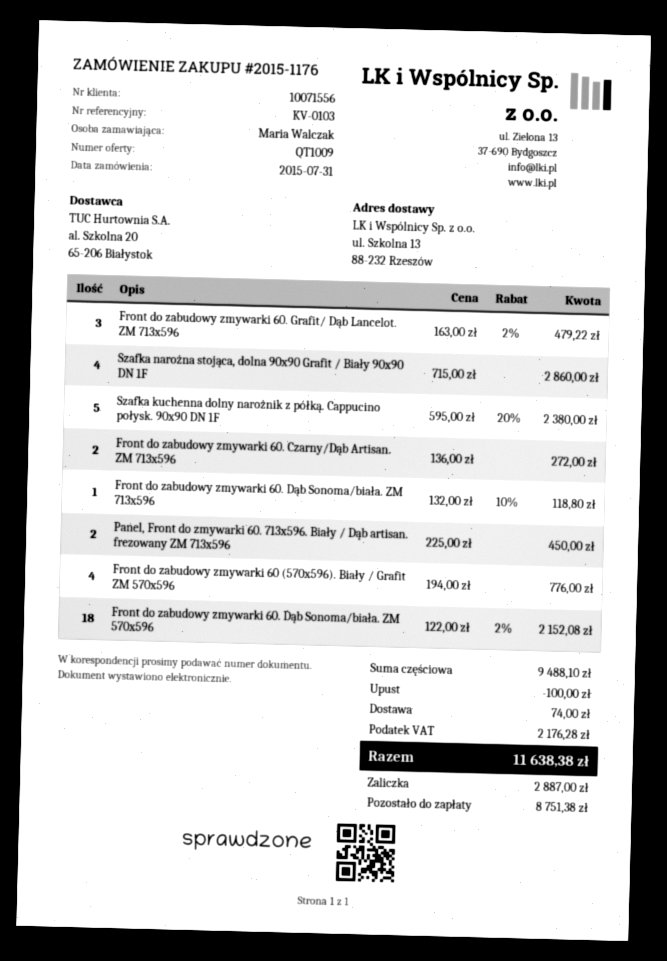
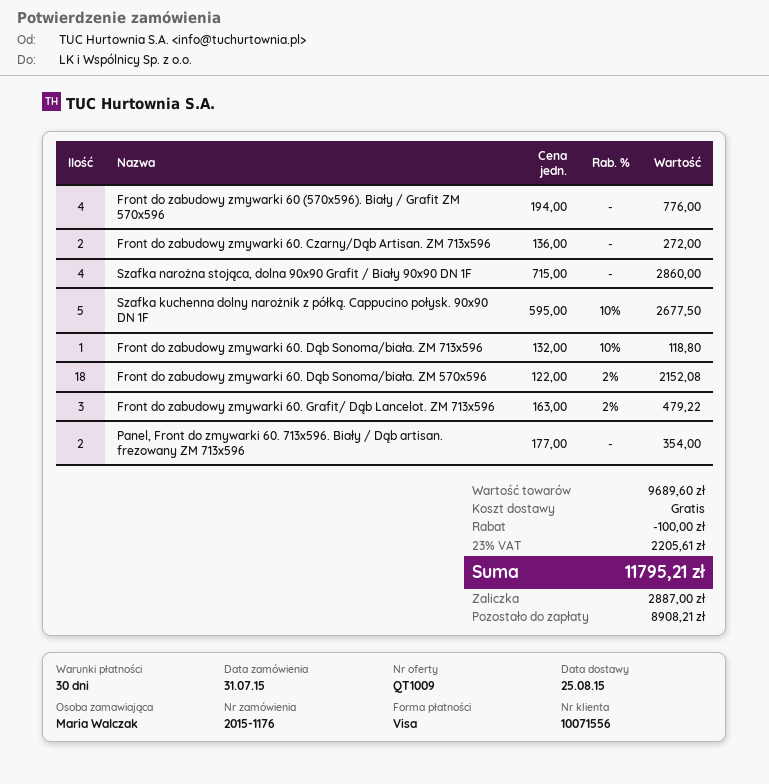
Szafka kuchenna dolny narożnik z półką. Cappucino połysk. 90x90 DN 1F: 5 x 595.00 - 20% = 2380.00 -> 5 x 595.00 - 10% = 2677.50
Panel, Front do zmywarki 60. 713x596. Biały / Dąb artisan. frezowany ZM 713x596: 2 x 225.00 = 450.00 -> 2 x 177.00 = 354.00
subtotal: 9488.10 -> 9689.60
shipping: 74.00 -> 0.00
tax: 2176.28 -> 2205.61
total: 11638.38 -> 11795.21
balance: 8751.38 -> 8908.21

